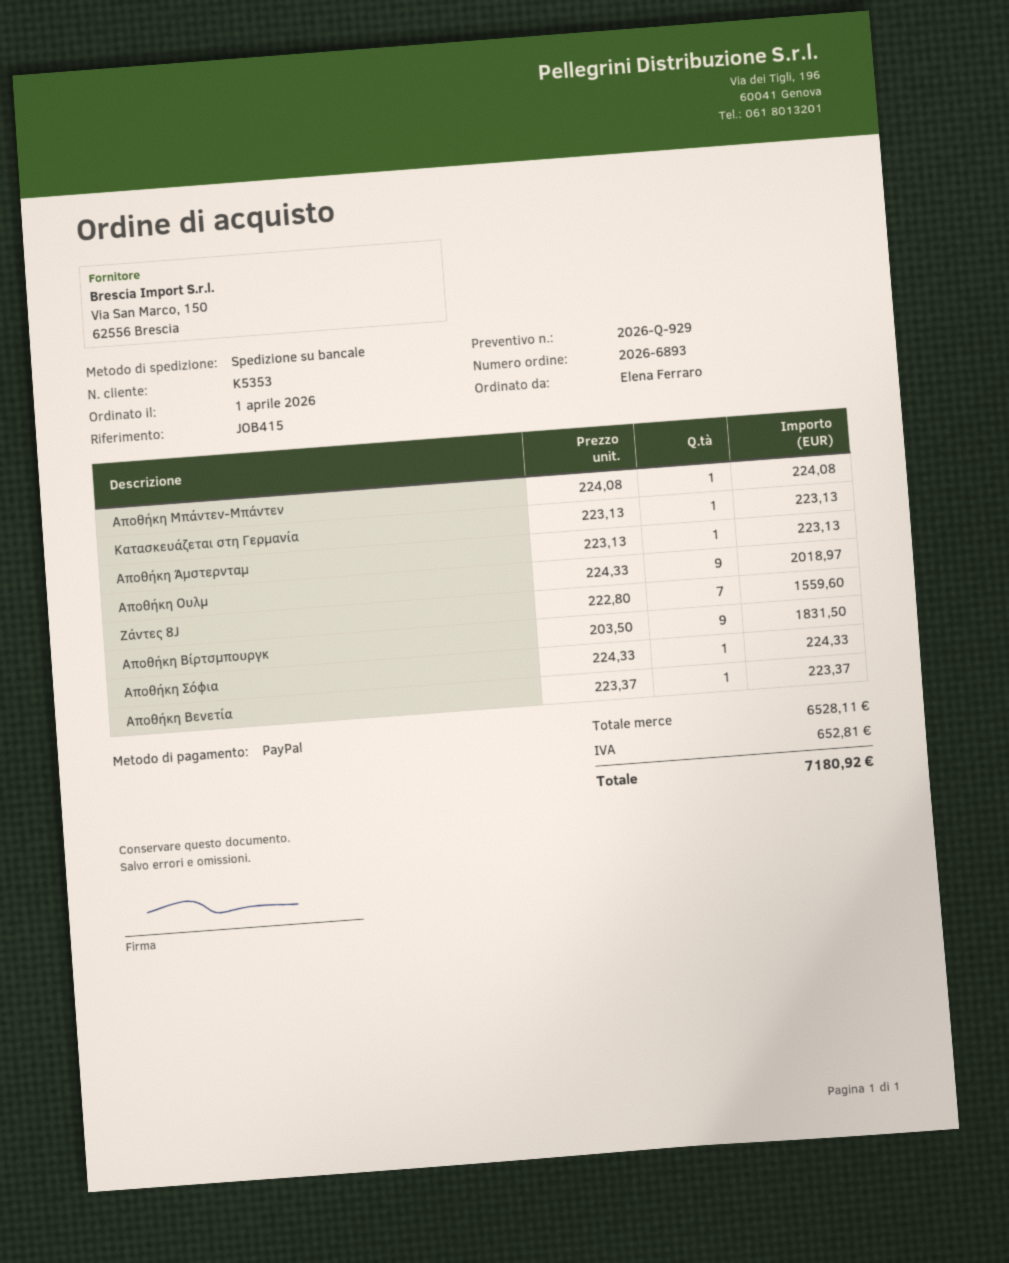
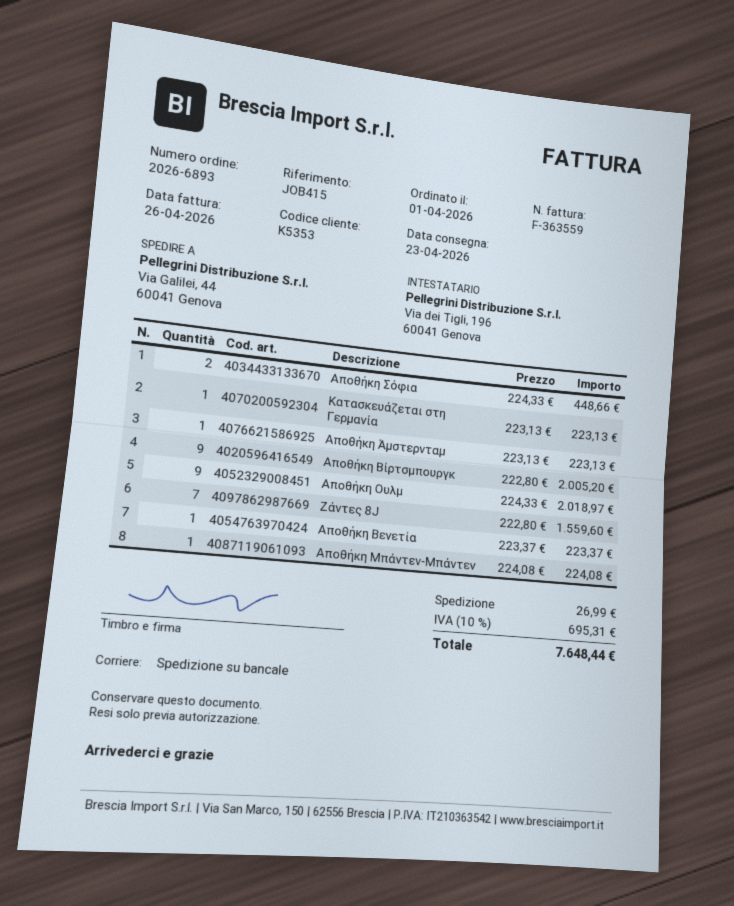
Αποθήκη Βίρτσμπουργκ: 9 x 203.50 = 1831.50 -> 9 x 222.80 = 2005.20
Αποθήκη Σόφια: 1 x 224.33 = 224.33 -> 2 x 224.33 = 448.66
shipping: none -> 26.99
tax: 652.81 -> 695.31
total: 7180.92 -> 7648.44

